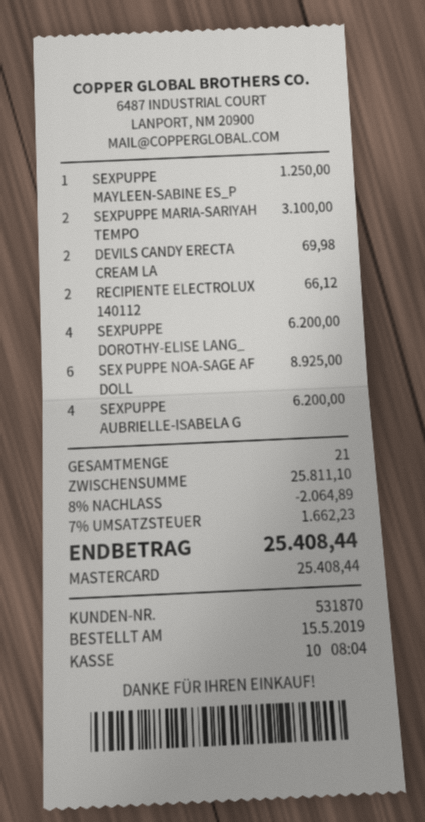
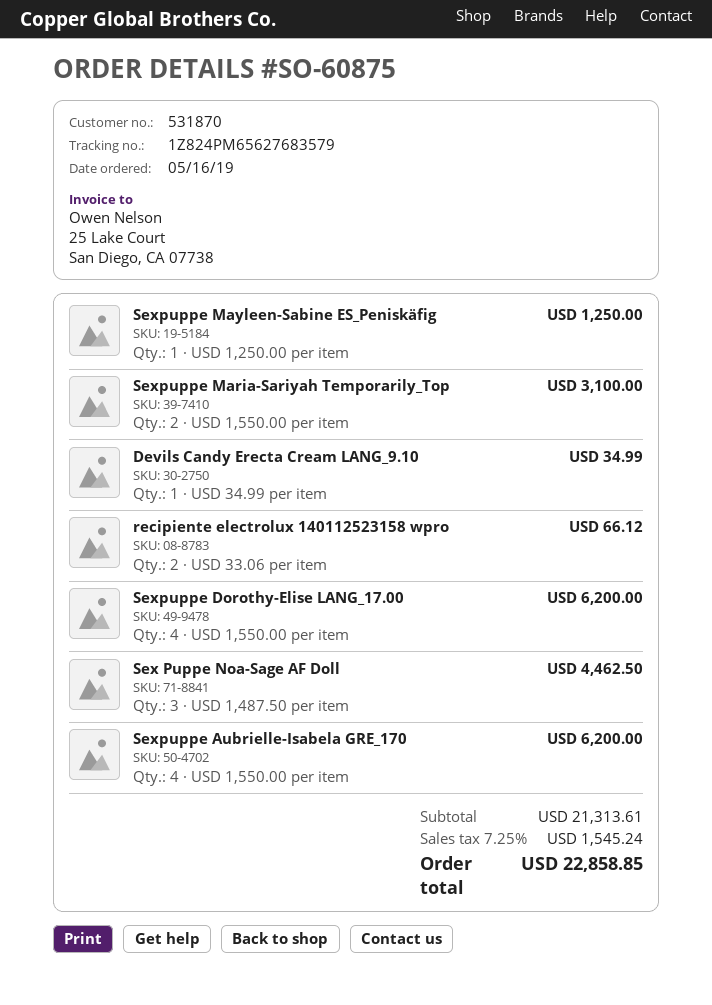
order date: 2019-05-15 -> 2019-05-16
DEVILS CANDY ERECTA CREAM LA: 2 for 69.98 -> 1 for 34.99
SEX PUPPE NOA-SAGE AF DOLL: 6 for 8925.00 -> 3 for 4462.50
subtotal: 25811.10 -> 21313.61
discount: 8% = 2064.89 -> none
tax: 7% = 1662.23 -> 7.25% = 1545.24
total: 25408.44 -> 22858.85

